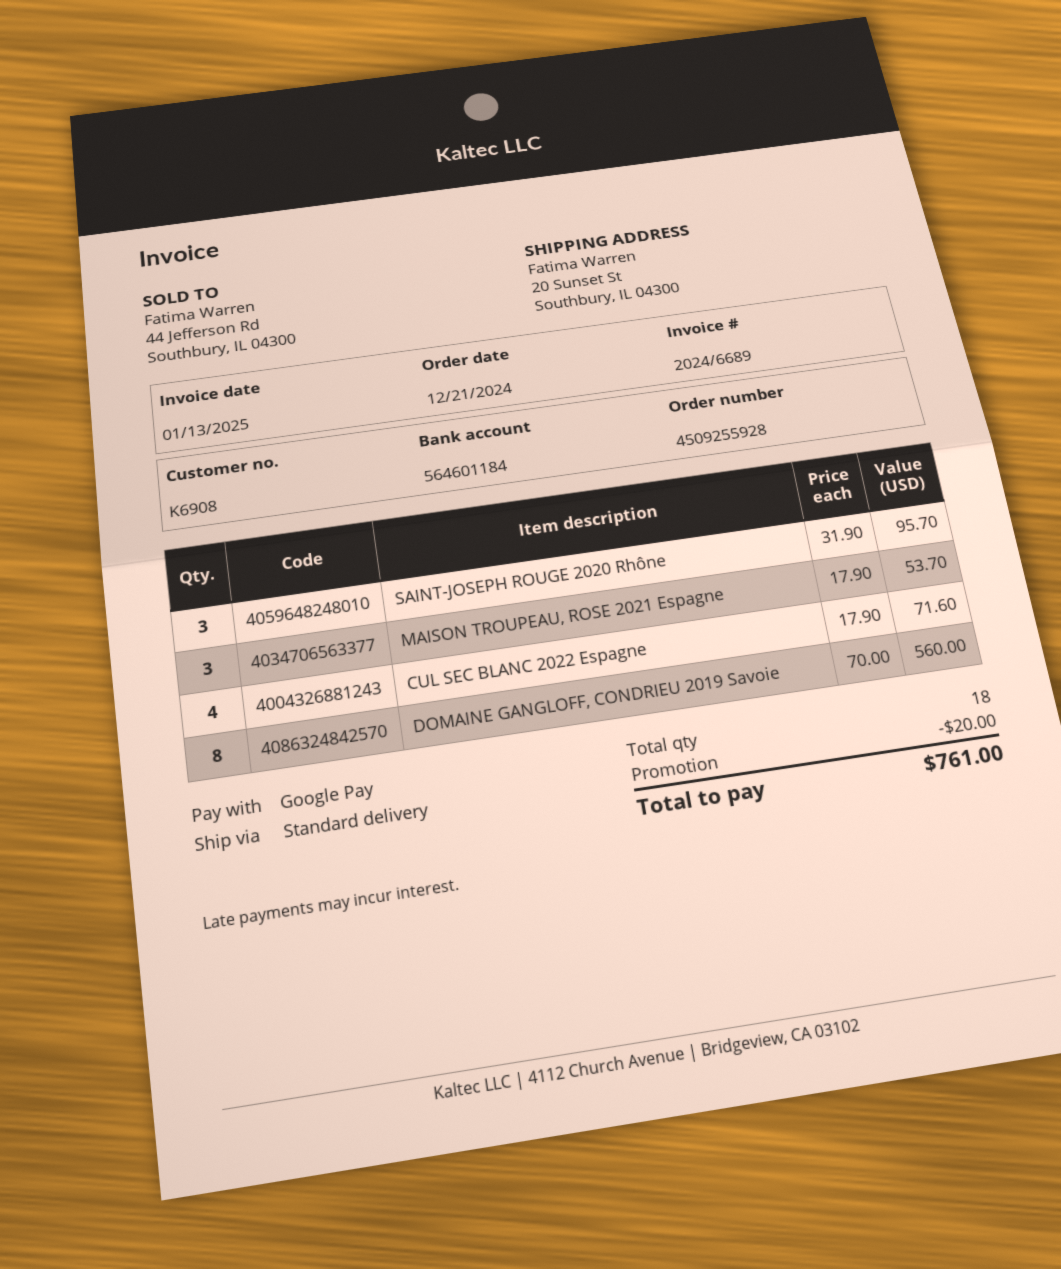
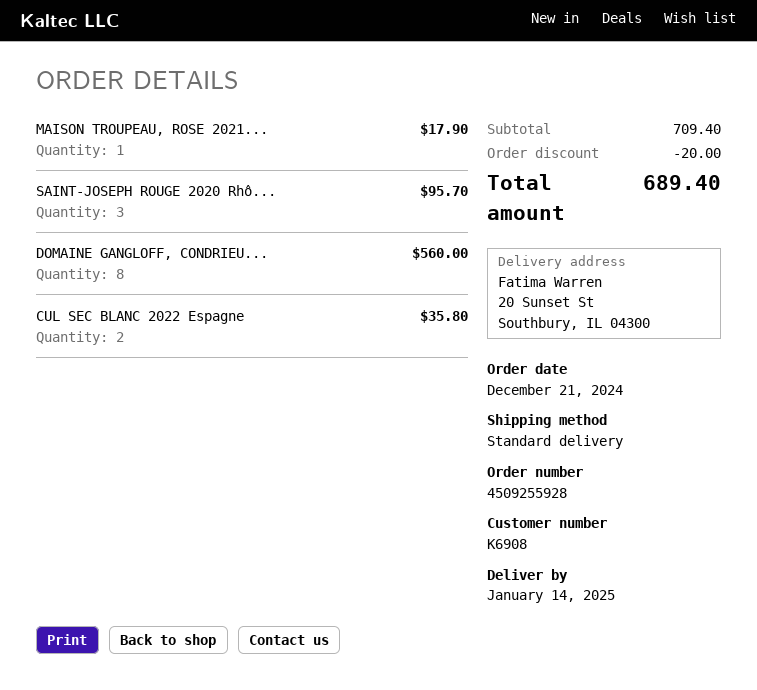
MAISON TROUPEAU, ROSE 2021 Espagne: 3 for 53.70 -> 1 for 17.90
CUL SEC BLANC 2022 Espagne: 4 for 71.60 -> 2 for 35.80
total: 761.00 -> 689.40

